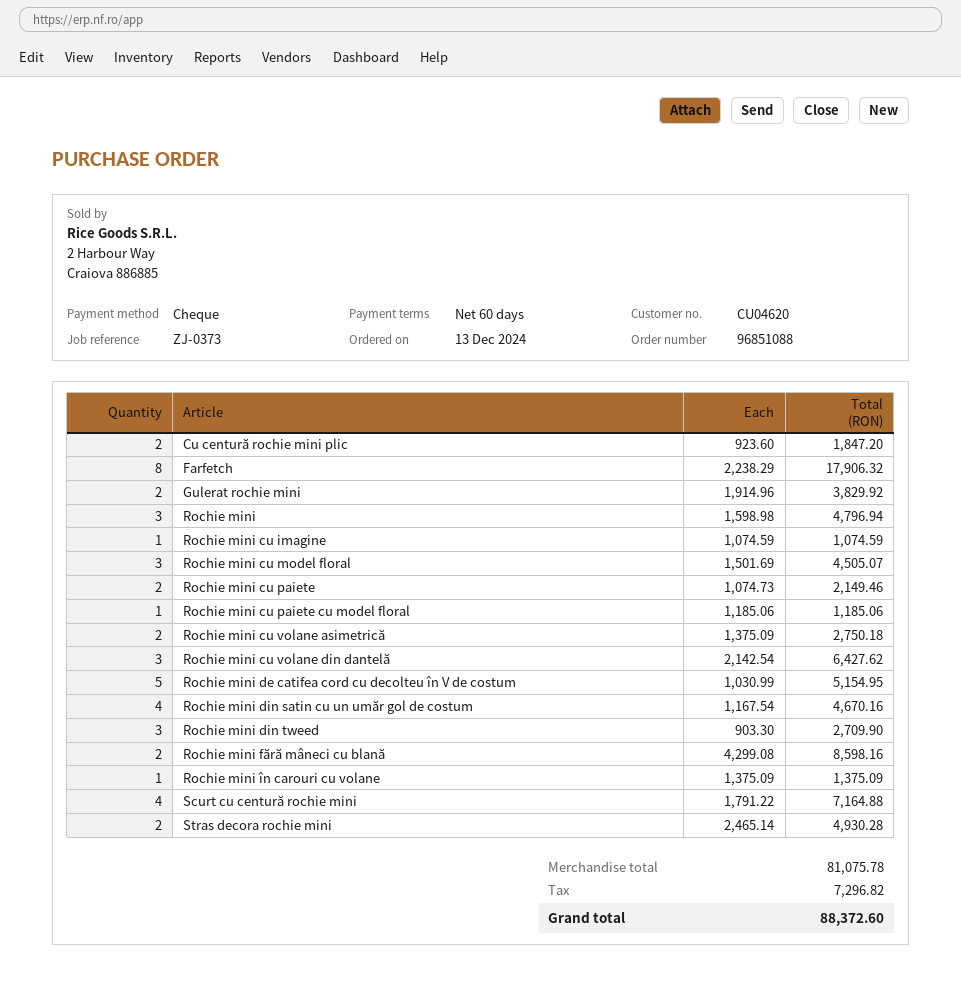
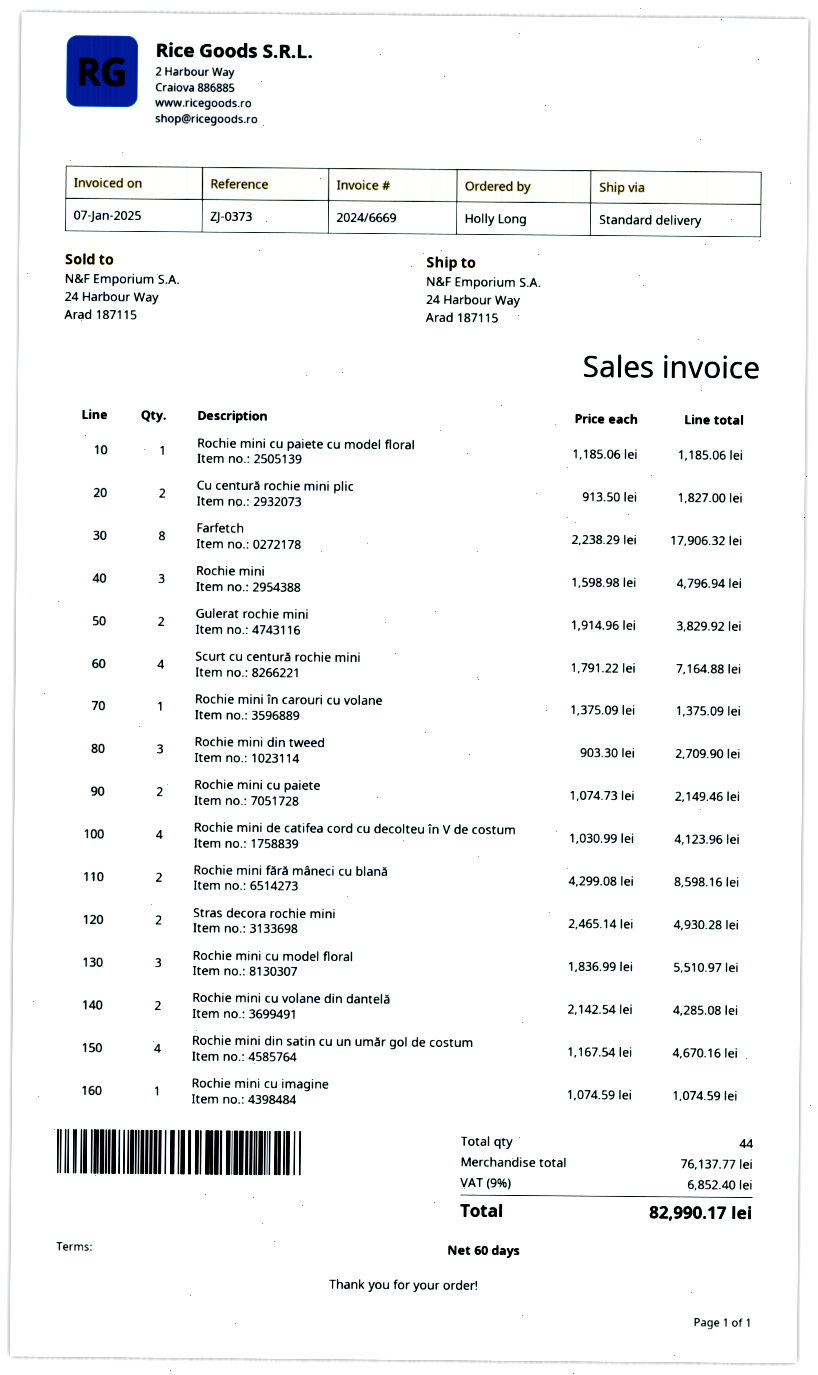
Cu centură rochie mini plic: 2 x 923.60 = 1847.20 -> 2 x 913.50 = 1827.00
Rochie mini cu model floral: 3 x 1501.69 = 4505.07 -> 3 x 1836.99 = 5510.97
Rochie mini cu volane asimetrică: 2 x 1375.09 = 2750.18 -> none
Rochie mini cu volane din dantelă: 3 x 2142.54 = 6427.62 -> 2 x 2142.54 = 4285.08
Rochie mini de catifea cord cu decolteu în V de costum: 5 x 1030.99 = 5154.95 -> 4 x 1030.99 = 4123.96
subtotal: 81075.78 -> 76137.77
tax: 7296.82 -> 6852.40
total: 88372.60 -> 82990.17

